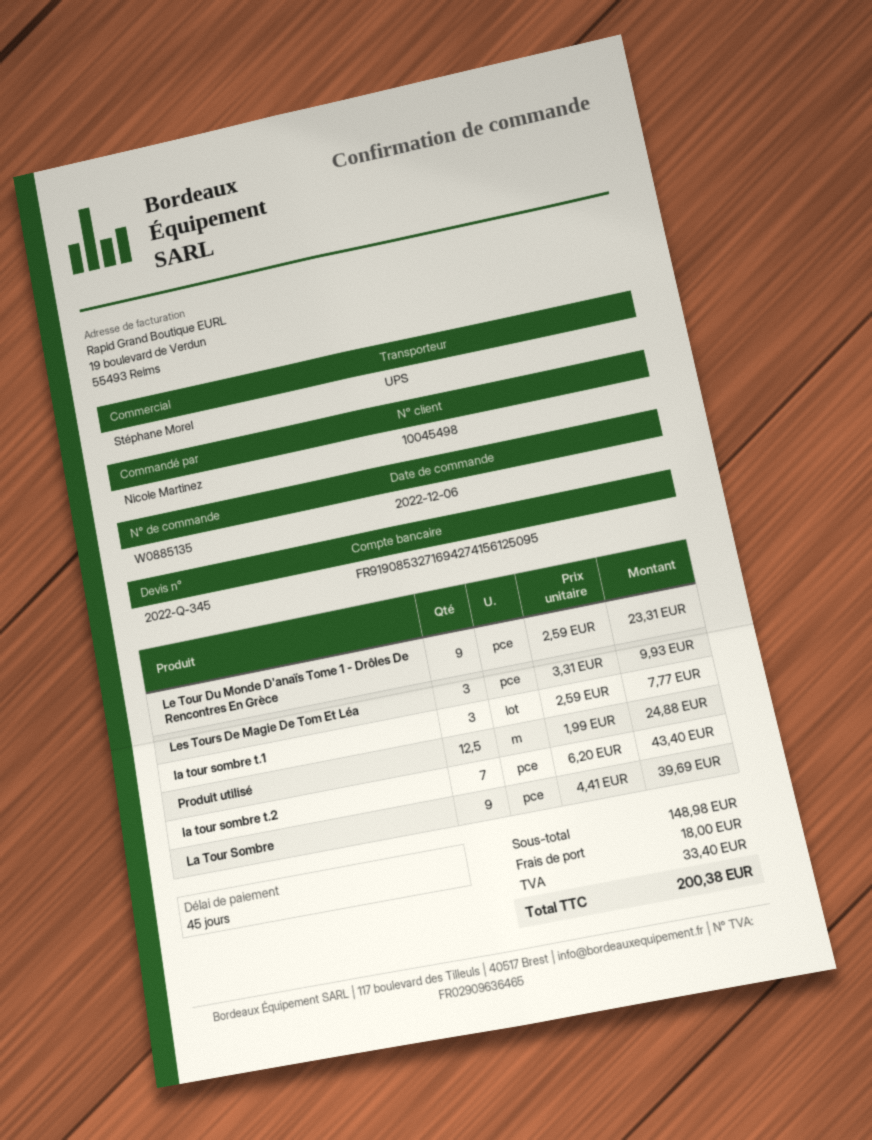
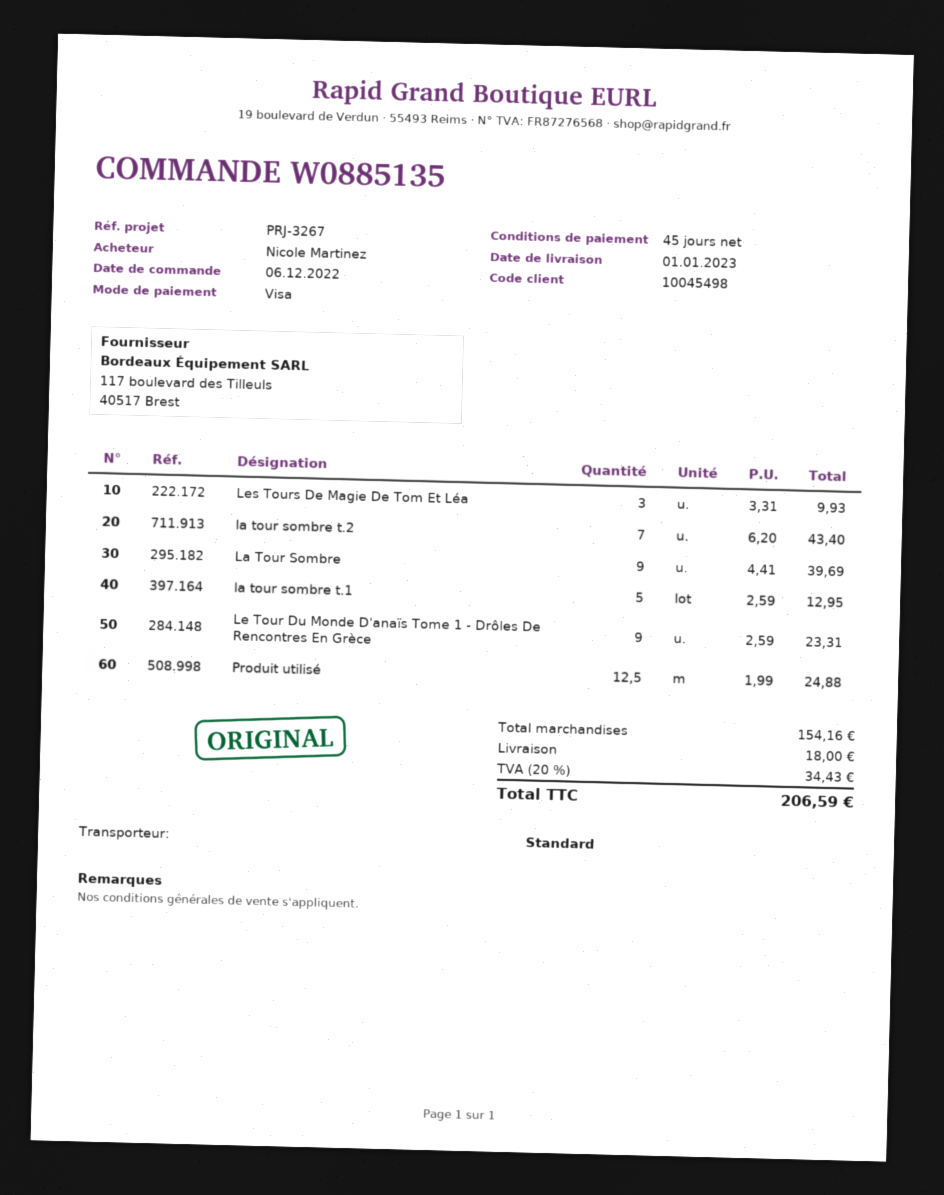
shipping method: UPS -> standard
la tour sombre t.1: 3 x 2.59 = 7.77 -> 5 x 2.59 = 12.95
subtotal: 148.98 -> 154.16
tax: 33.40 -> 34.43
total: 200.38 -> 206.59

